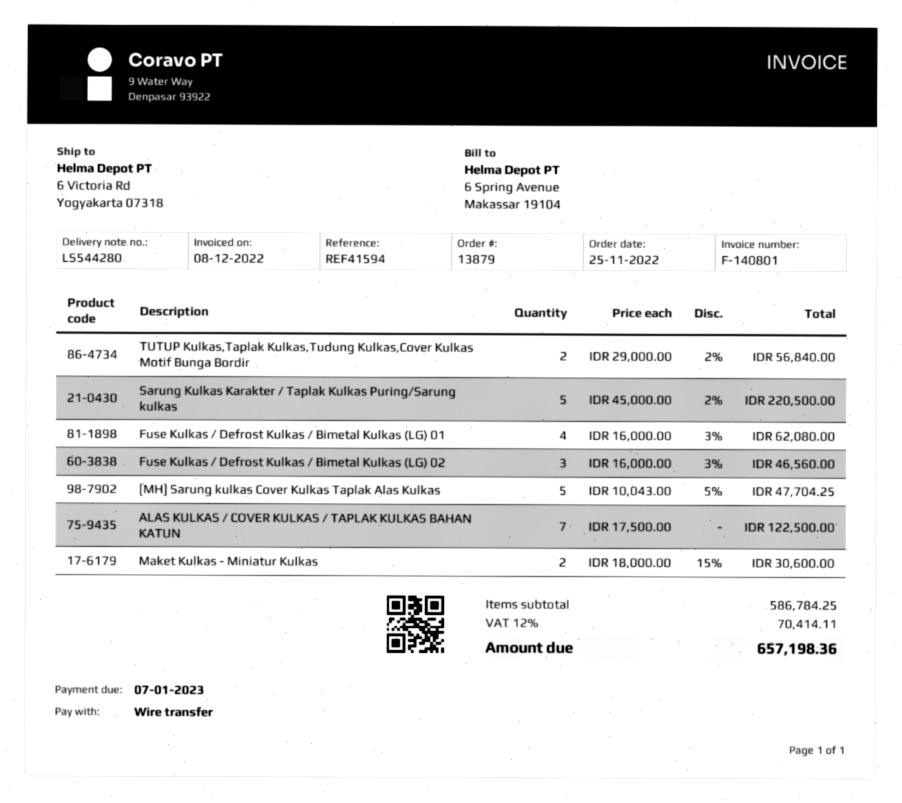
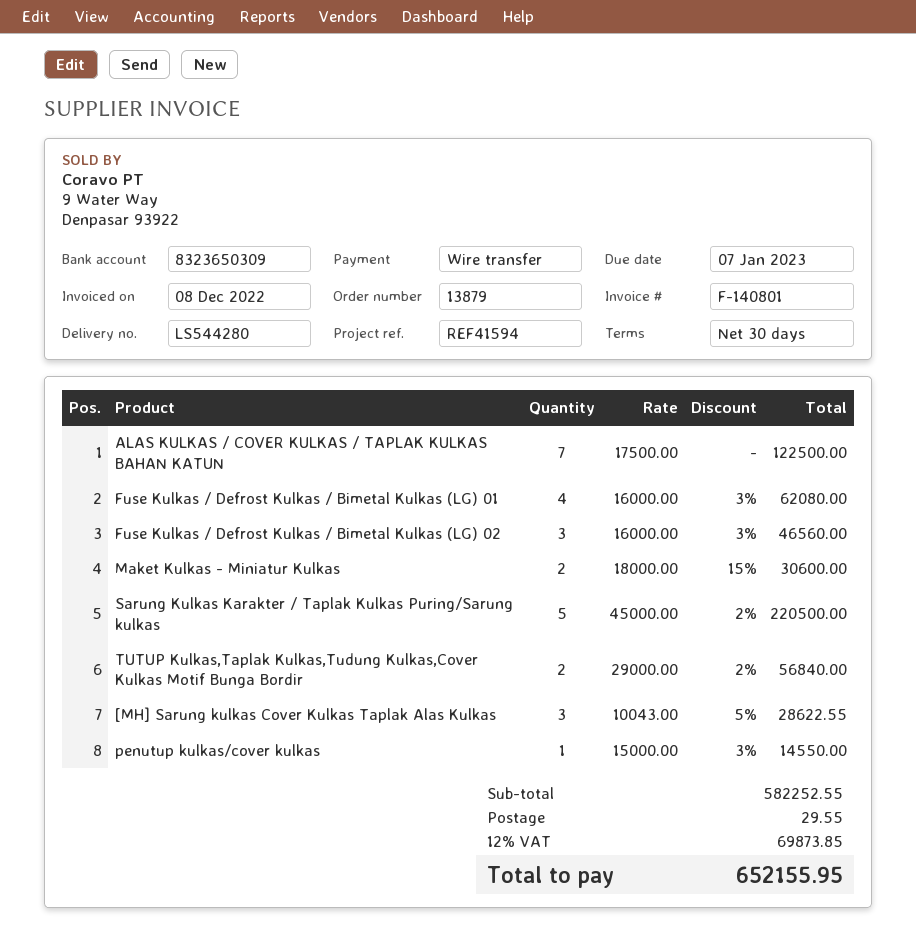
[MH] Sarung kulkas Cover Kulkas Taplak Alas Kulkas: 5 x 10043.00 - 5% = 47704.25 -> 3 x 10043.00 - 5% = 28622.55
penutup kulkas/cover kulkas: none -> 1 x 15000.00 - 3% = 14550.00
subtotal: 586784.25 -> 582252.55
shipping: none -> 29.55
tax: 12% = 70414.11 -> 12% = 69873.85
total: 657198.36 -> 652155.95

